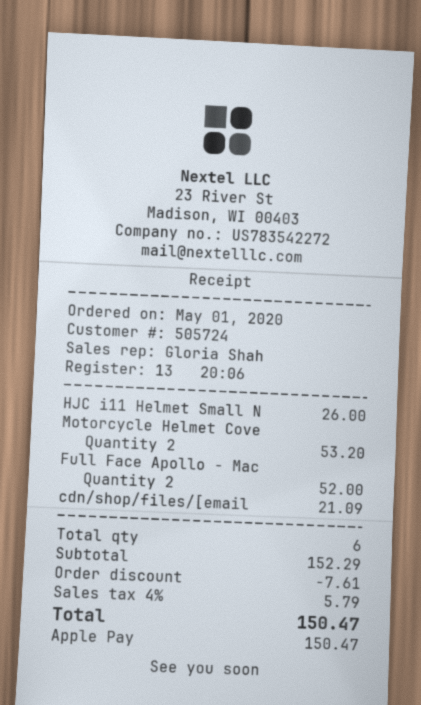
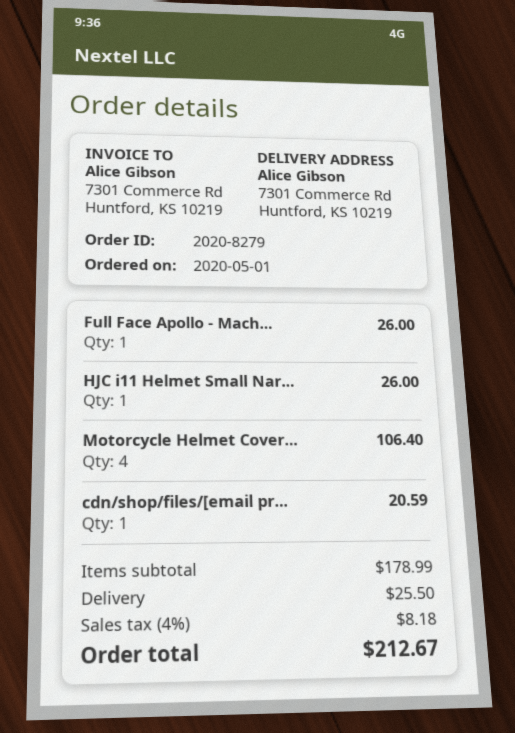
Motorcycle Helmet Cove: 2 for 53.20 -> 4 for 106.40
Full Face Apollo - Mac: 2 for 52.00 -> 1 for 26.00
cdn/shop/files/[email: 1 for 21.09 -> 1 for 20.59
subtotal: 152.29 -> 178.99
discount: 7.61 -> none
shipping: none -> 25.50
tax: 4% = 5.79 -> 4% = 8.18
total: 150.47 -> 212.67

